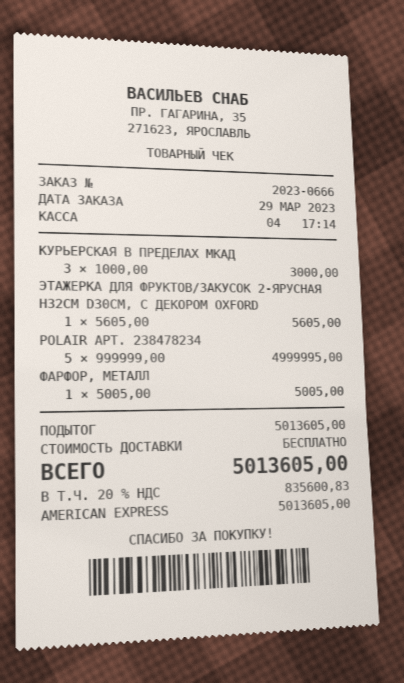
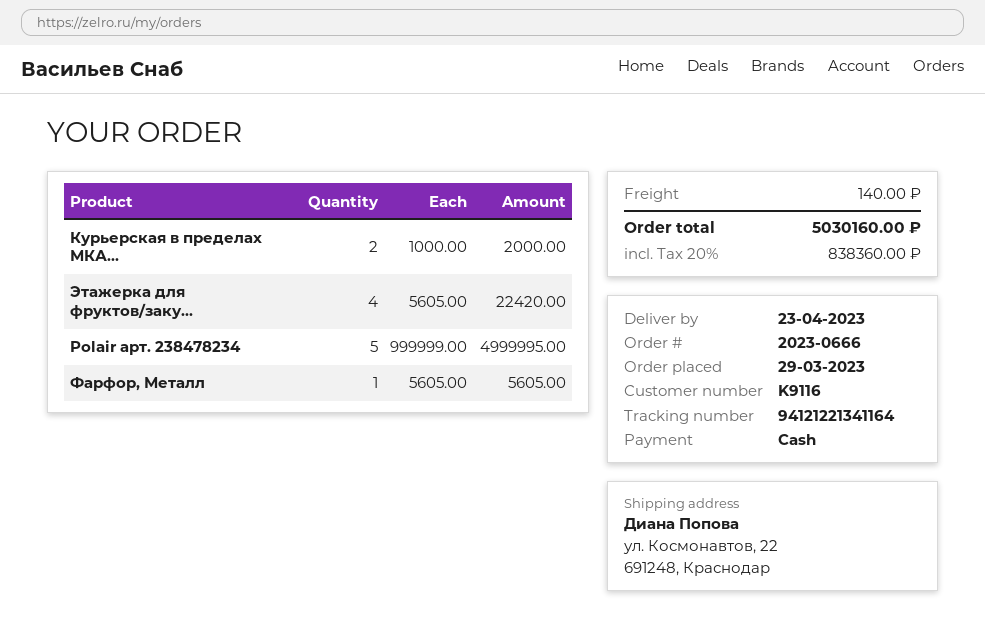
payment method: American Express -> cash
КУРЬЕРСКАЯ В ПРЕДЕЛАХ МКАД: 3 x 1000.00 = 3000.00 -> 2 x 1000.00 = 2000.00
ЭТАЖЕРКА ДЛЯ ФРУКТОВ/ЗАКУСОК 2-ЯРУСНАЯ H32СМ D30СМ, С ДЕКОРОМ OXFORD: 1 x 5605.00 = 5605.00 -> 4 x 5605.00 = 22420.00
ФАРФОР, МЕТАЛЛ: 1 x 5005.00 = 5005.00 -> 1 x 5605.00 = 5605.00
shipping: 0.00 -> 140.00
tax: 20% = 835600.83 -> 20% = 838360.00
total: 5013605.00 -> 5030160.00

